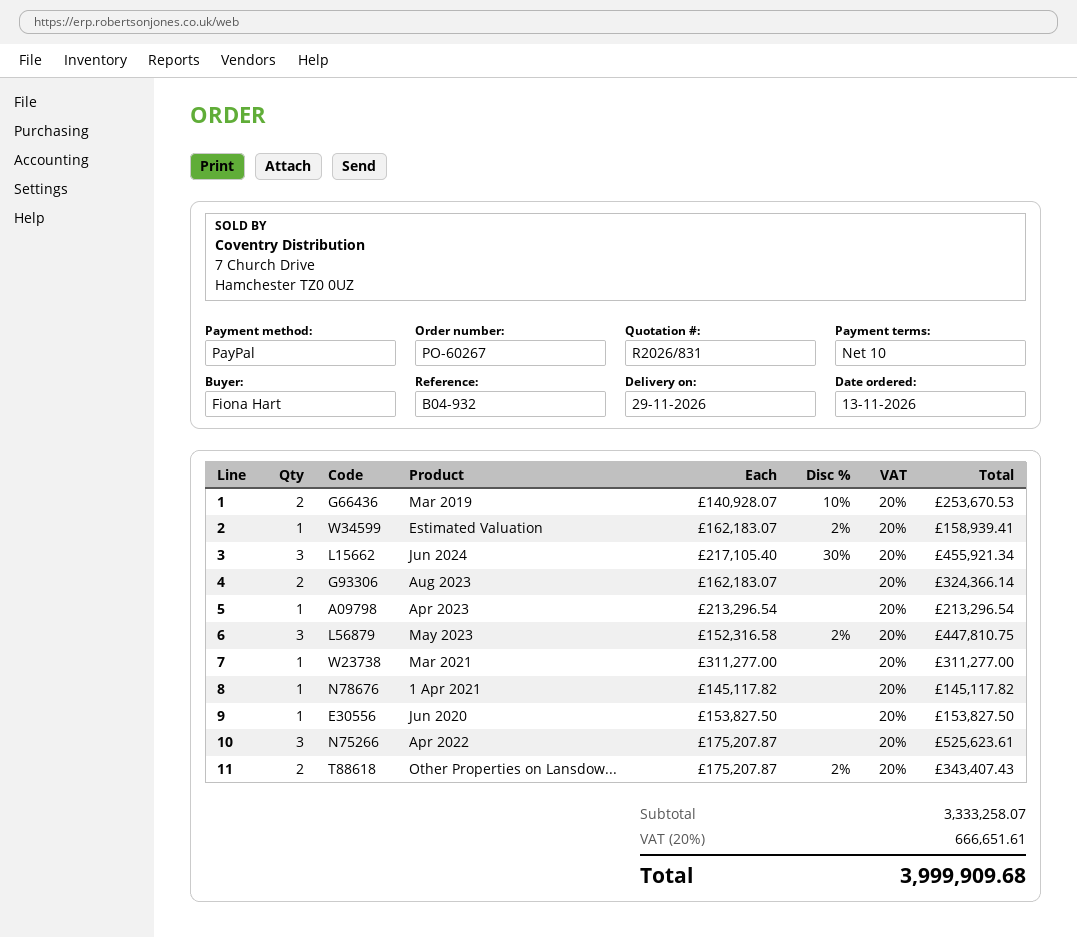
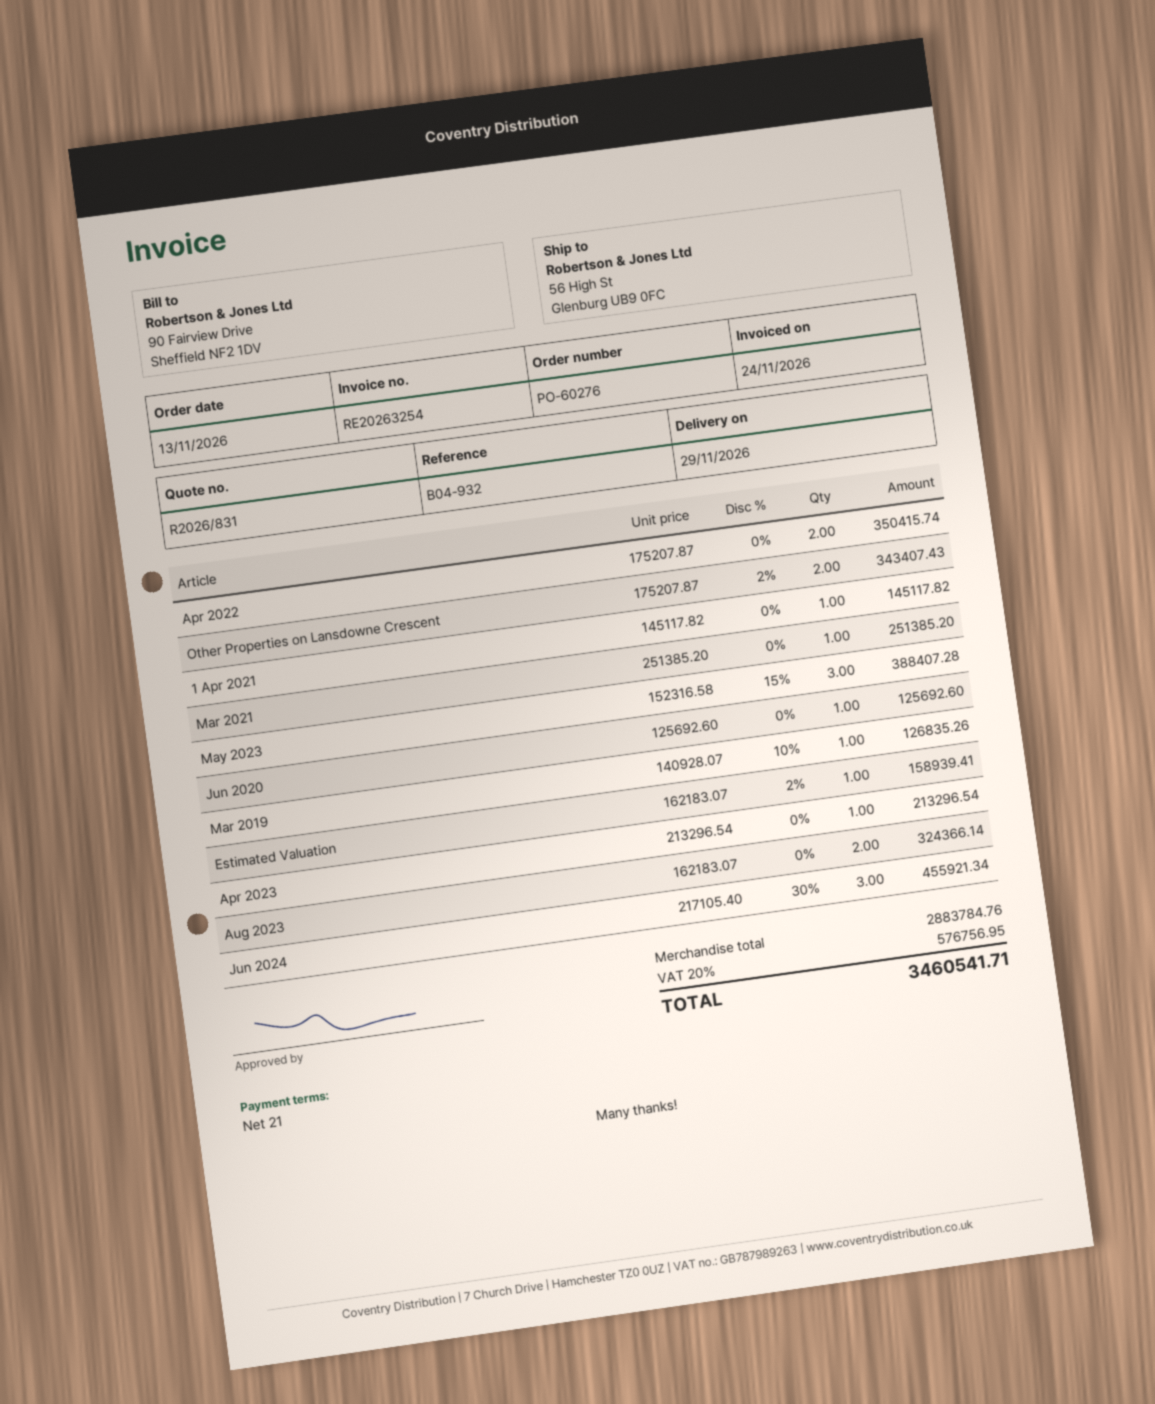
order number: PO-60267 -> PO-60276
payment terms: 10 days -> 21 days
Mar 2019: 2 x 140928.07 - 10% = 253670.53 -> 1 x 140928.07 - 10% = 126835.26
May 2023: 3 x 152316.58 - 2% = 447810.75 -> 3 x 152316.58 - 15% = 388407.28
Mar 2021: 1 x 311277.00 = 311277.00 -> 1 x 251385.20 = 251385.20
Jun 2020: 1 x 153827.50 = 153827.50 -> 1 x 125692.60 = 125692.60
Apr 2022: 3 x 175207.87 = 525623.61 -> 2 x 175207.87 = 350415.74
subtotal: 3333258.07 -> 2883784.76
tax: 20% = 666651.61 -> 20% = 576756.95
total: 3999909.68 -> 3460541.71

